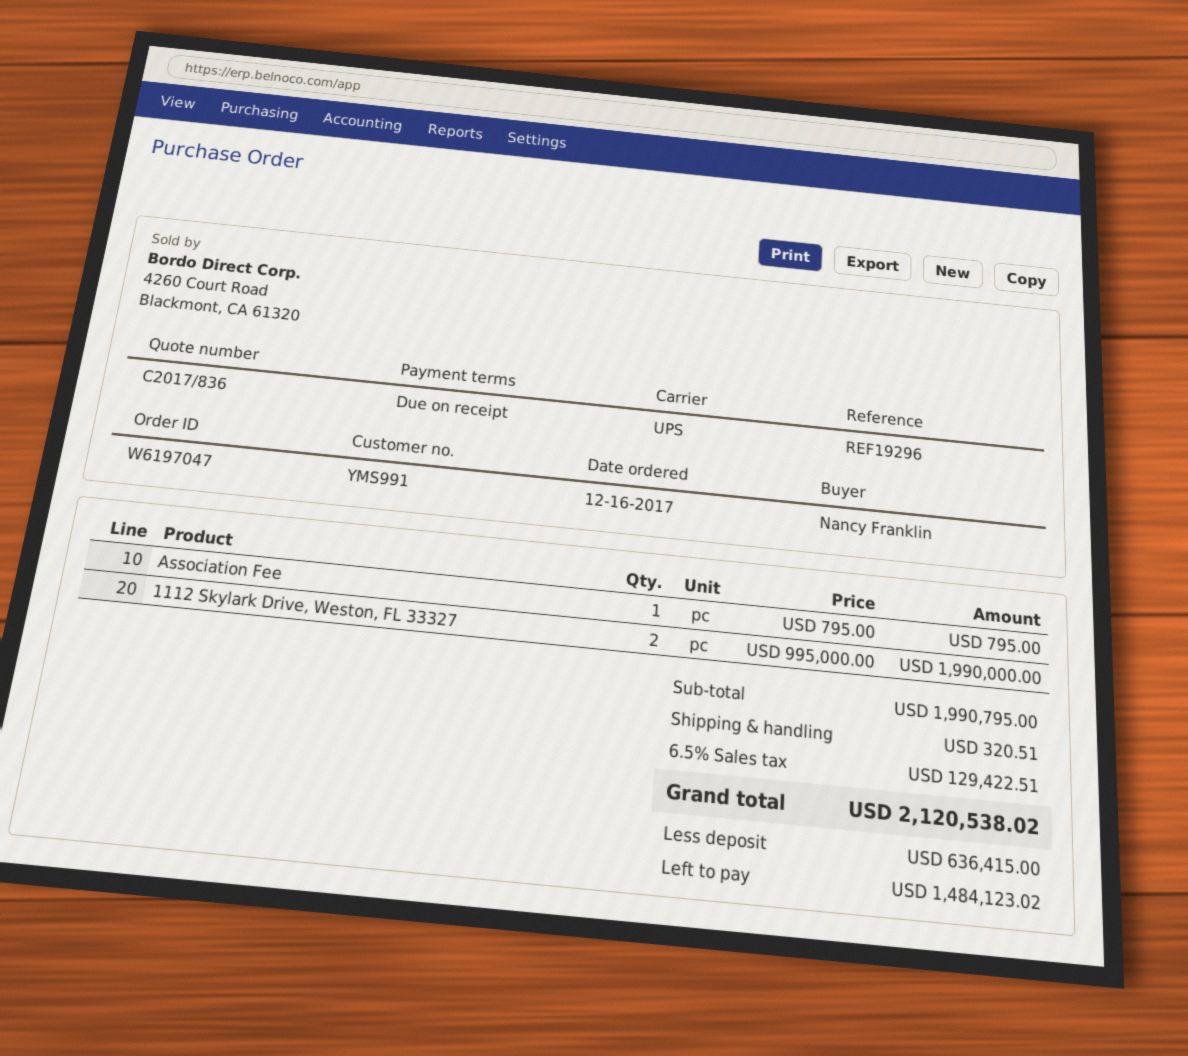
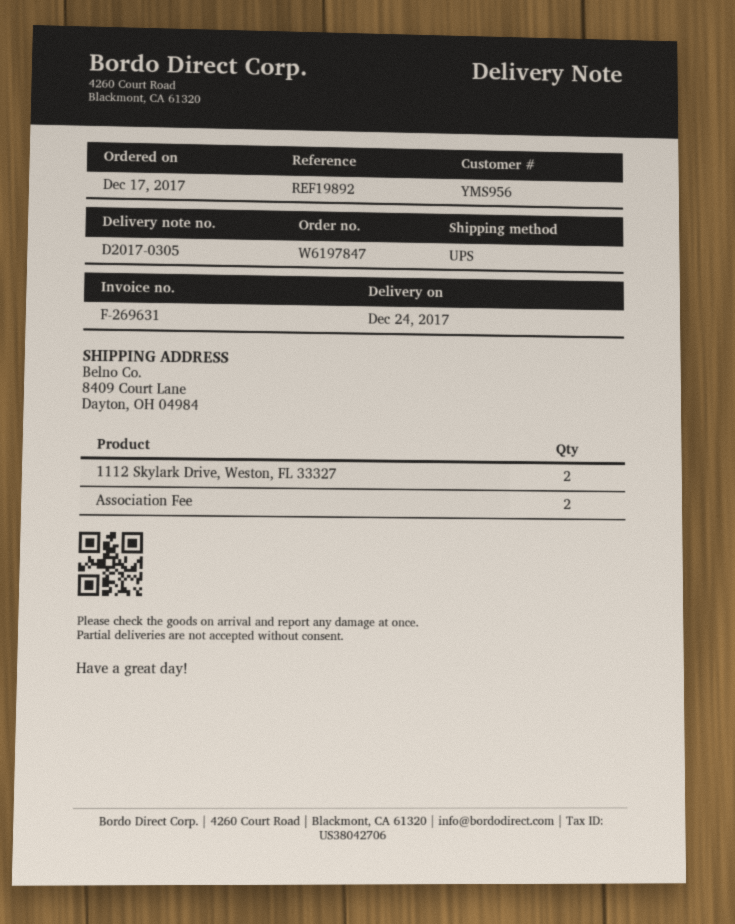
order number: W6197047 -> W6197847
order date: 2017-12-16 -> 2017-12-17
customer number: YMS991 -> YMS956
reference: REF19296 -> REF19892
Association Fee: 1 -> 2

